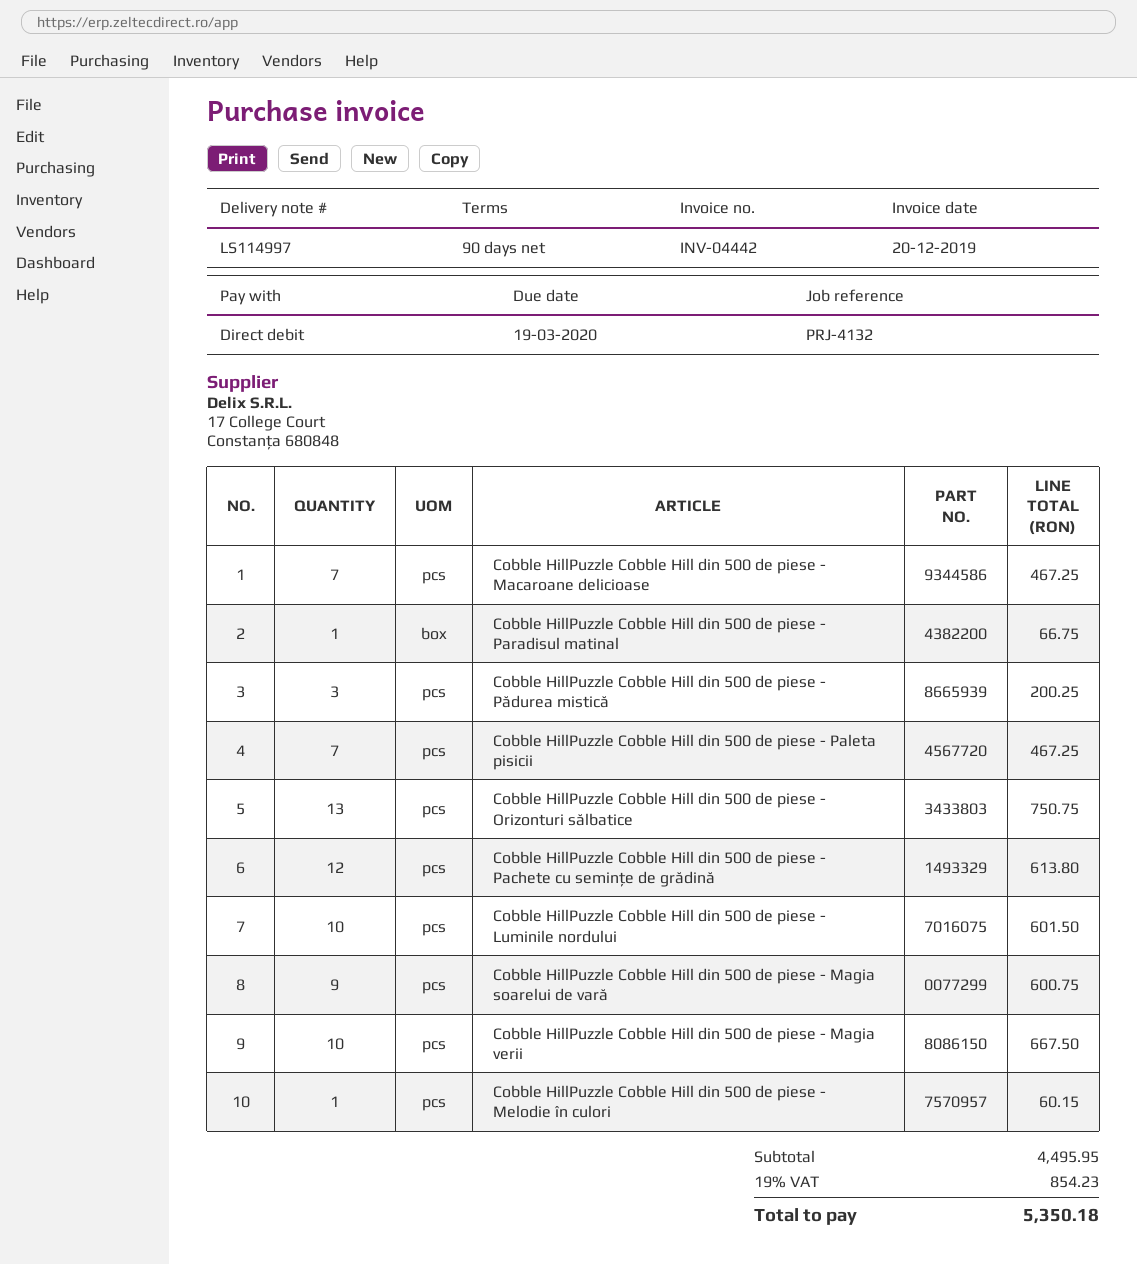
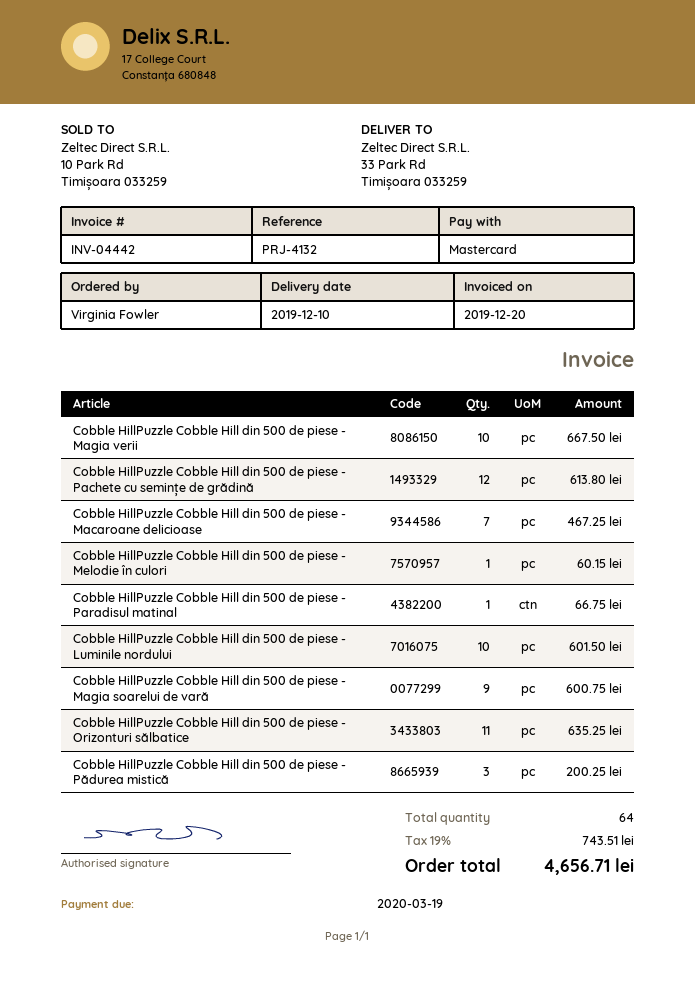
payment method: direct debit -> Mastercard
Cobble HillPuzzle Cobble Hill din 500 de piese - Paleta pisicii: 7 for 467.25 -> none
Cobble HillPuzzle Cobble Hill din 500 de piese - Orizonturi sălbatice: 13 for 750.75 -> 11 for 635.25
tax: 19% = 854.23 -> 19% = 743.51
total: 5350.18 -> 4656.71

